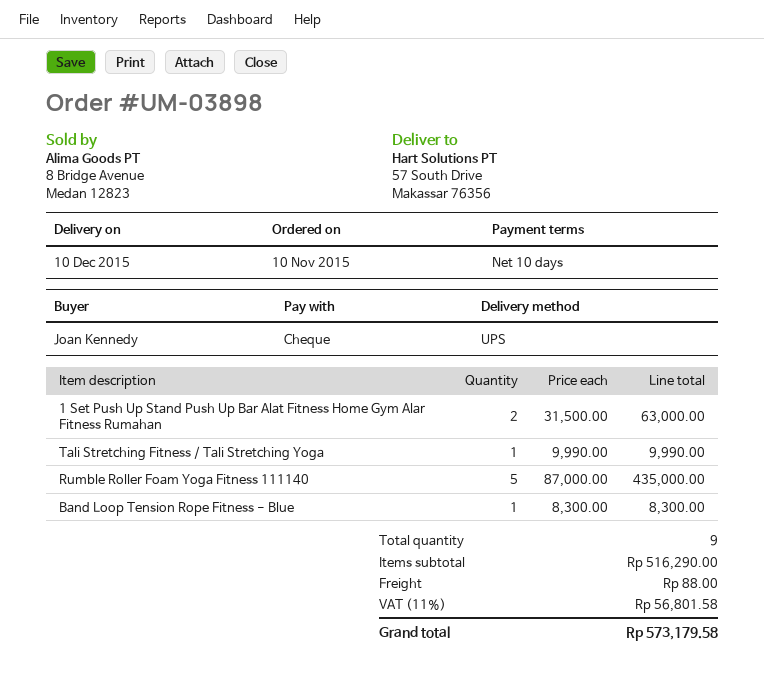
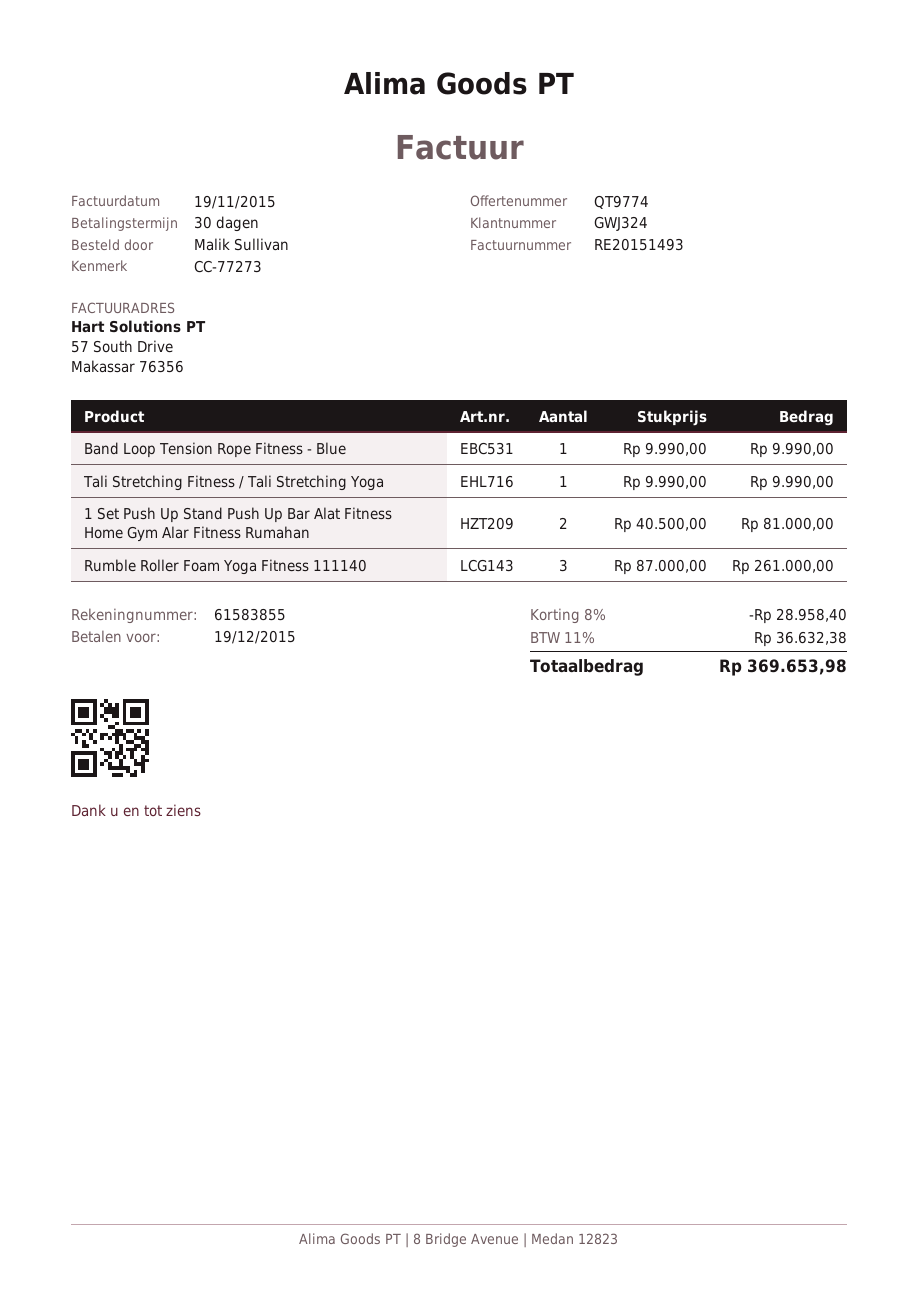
payment terms: 10 days -> 30 days
ordered by: Joan Kennedy -> Malik Sullivan
1 Set Push Up Stand Push Up Bar Alat Fitness Home Gym Alar Fitness Rumahan: 2 x 31500.00 = 63000.00 -> 2 x 40500.00 = 81000.00
Rumble Roller Foam Yoga Fitness 111140: 5 x 87000.00 = 435000.00 -> 3 x 87000.00 = 261000.00
Band Loop Tension Rope Fitness - Blue: 1 x 8300.00 = 8300.00 -> 1 x 9990.00 = 9990.00
discount: none -> 8% = 28958.40
shipping: 88.00 -> none
tax: 11% = 56801.58 -> 11% = 36632.38
total: 573179.58 -> 369653.98

